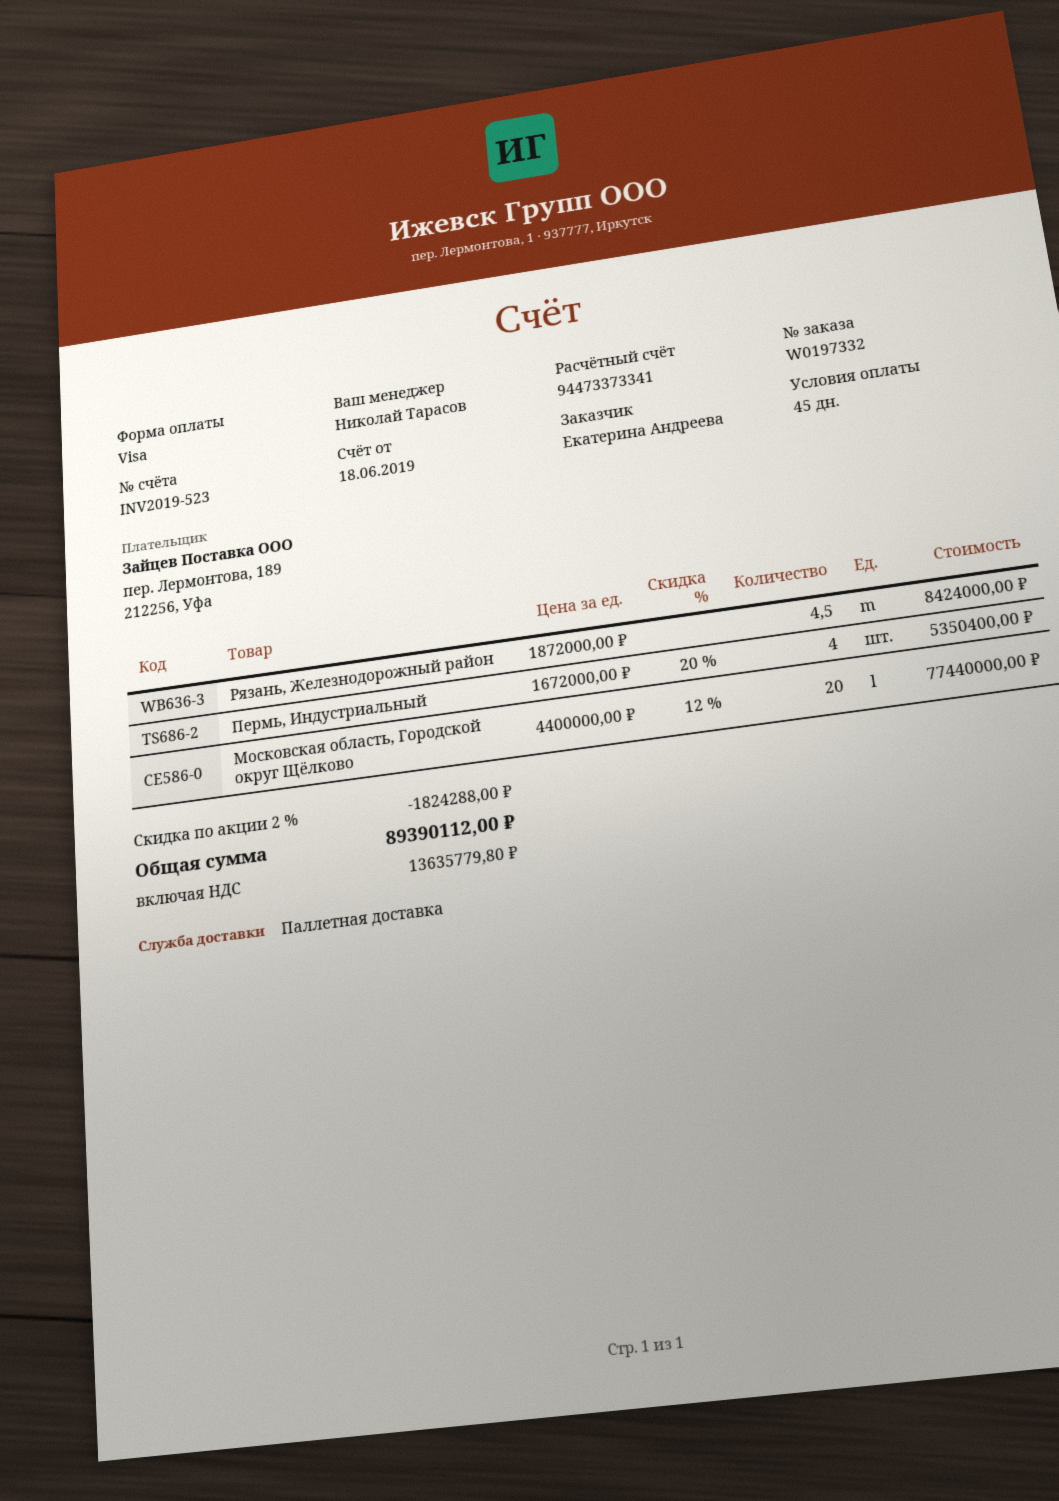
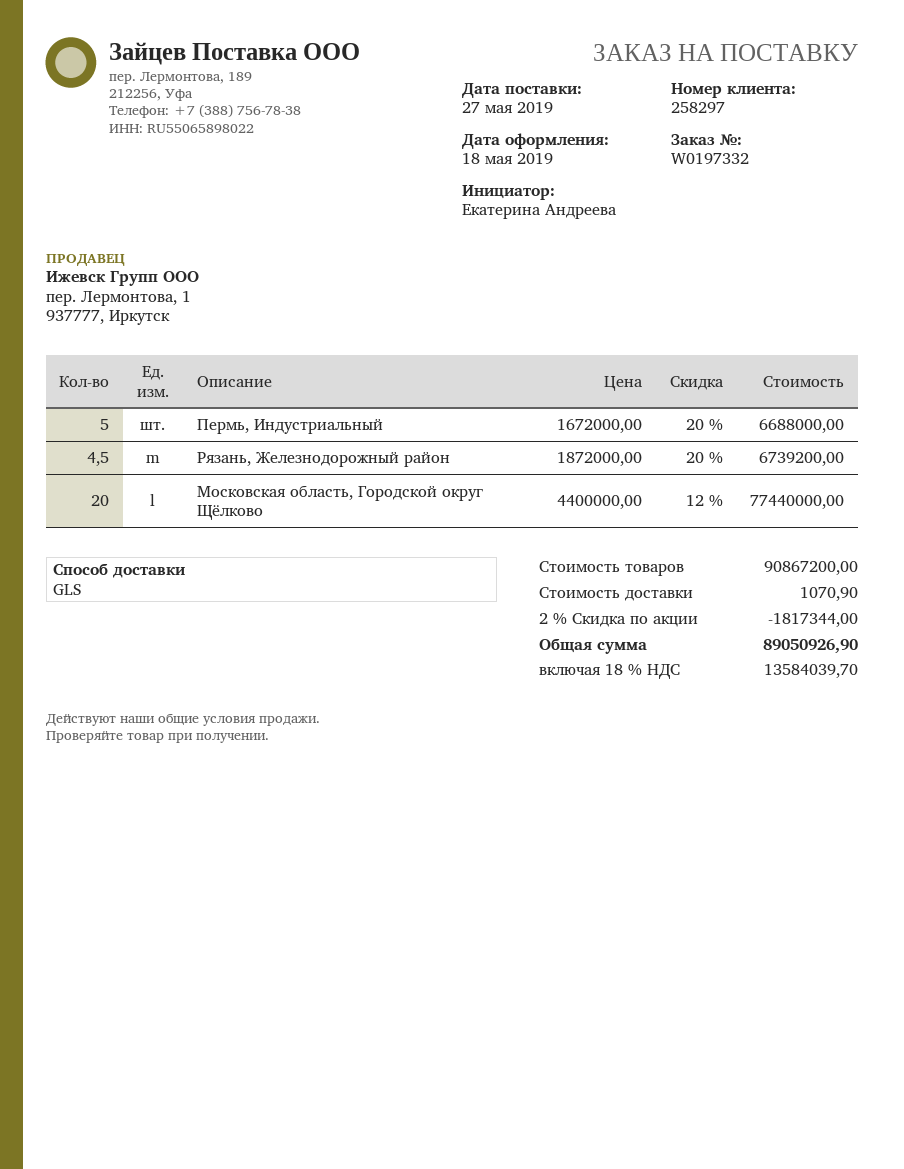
shipping method: pallet freight -> GLS
Рязань, Железнодорожный район: 4.5 x 1872000.00 = 8424000.00 -> 4.5 x 1872000.00 - 20% = 6739200.00
Пермь, Индустриальный: 4 x 1672000.00 - 20% = 5350400.00 -> 5 x 1672000.00 - 20% = 6688000.00
discount: 2% = 1824288.00 -> 2% = 1817344.00
shipping: none -> 1070.90
tax: 13635779.80 -> 13584039.70
total: 89390112.00 -> 89050926.90

